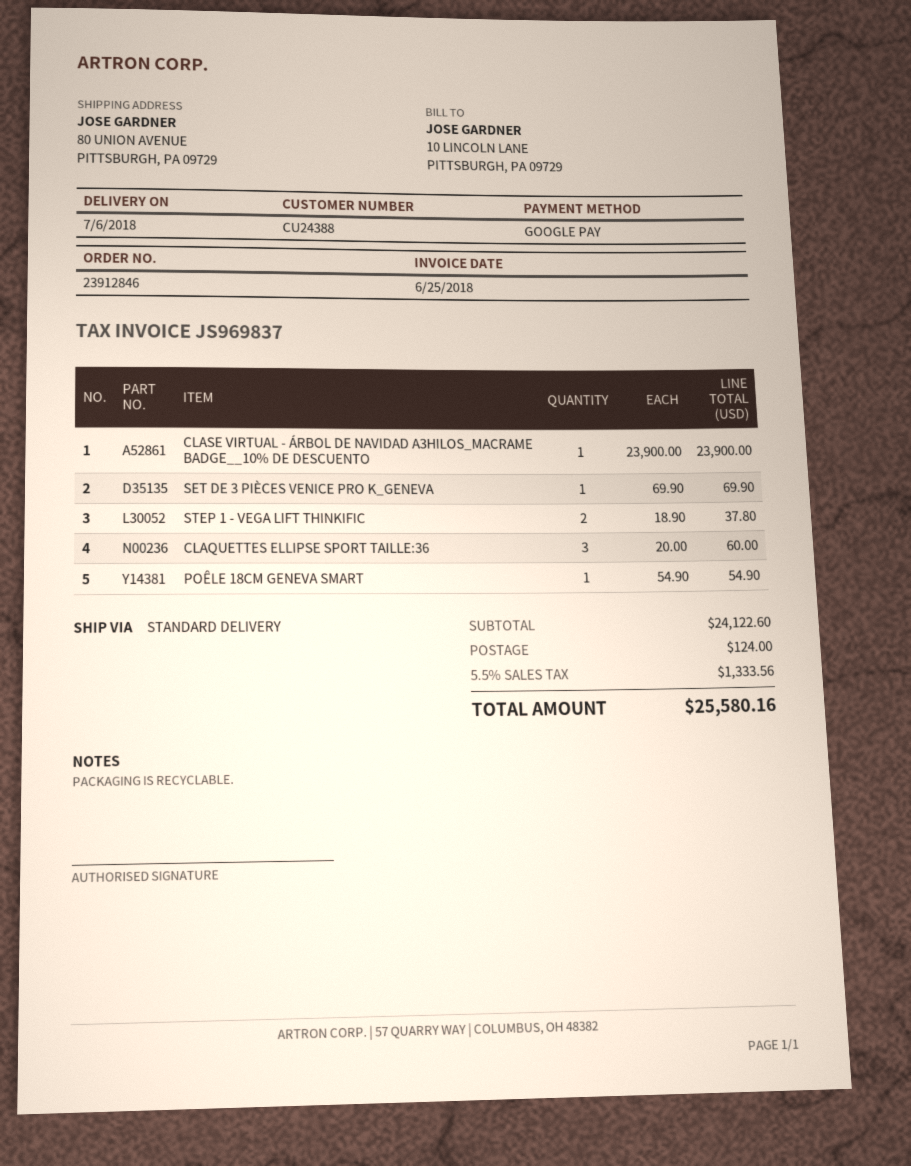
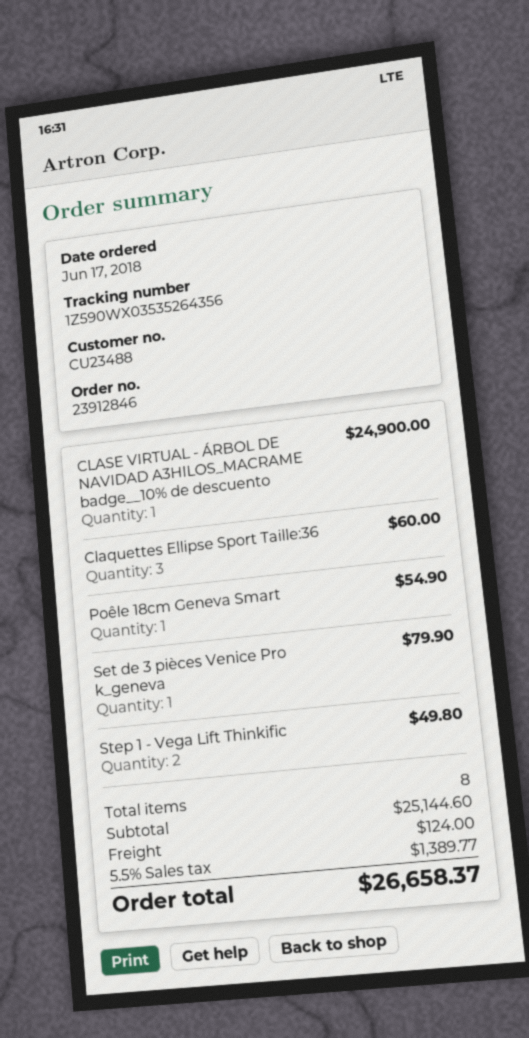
customer number: CU24388 -> CU23488
CLASE VIRTUAL - ÁRBOL DE NAVIDAD A3HILOS_MACRAME BADGE__10% DE DESCUENTO: 1 for 23900.00 -> 1 for 24900.00
SET DE 3 PIÈCES VENICE PRO K_GENEVA: 1 for 69.90 -> 1 for 79.90
STEP 1 - VEGA LIFT THINKIFIC: 2 for 37.80 -> 2 for 49.80
subtotal: 24122.60 -> 25144.60
tax: 5.5% = 1333.56 -> 5.5% = 1389.77
total: 25580.16 -> 26658.37

